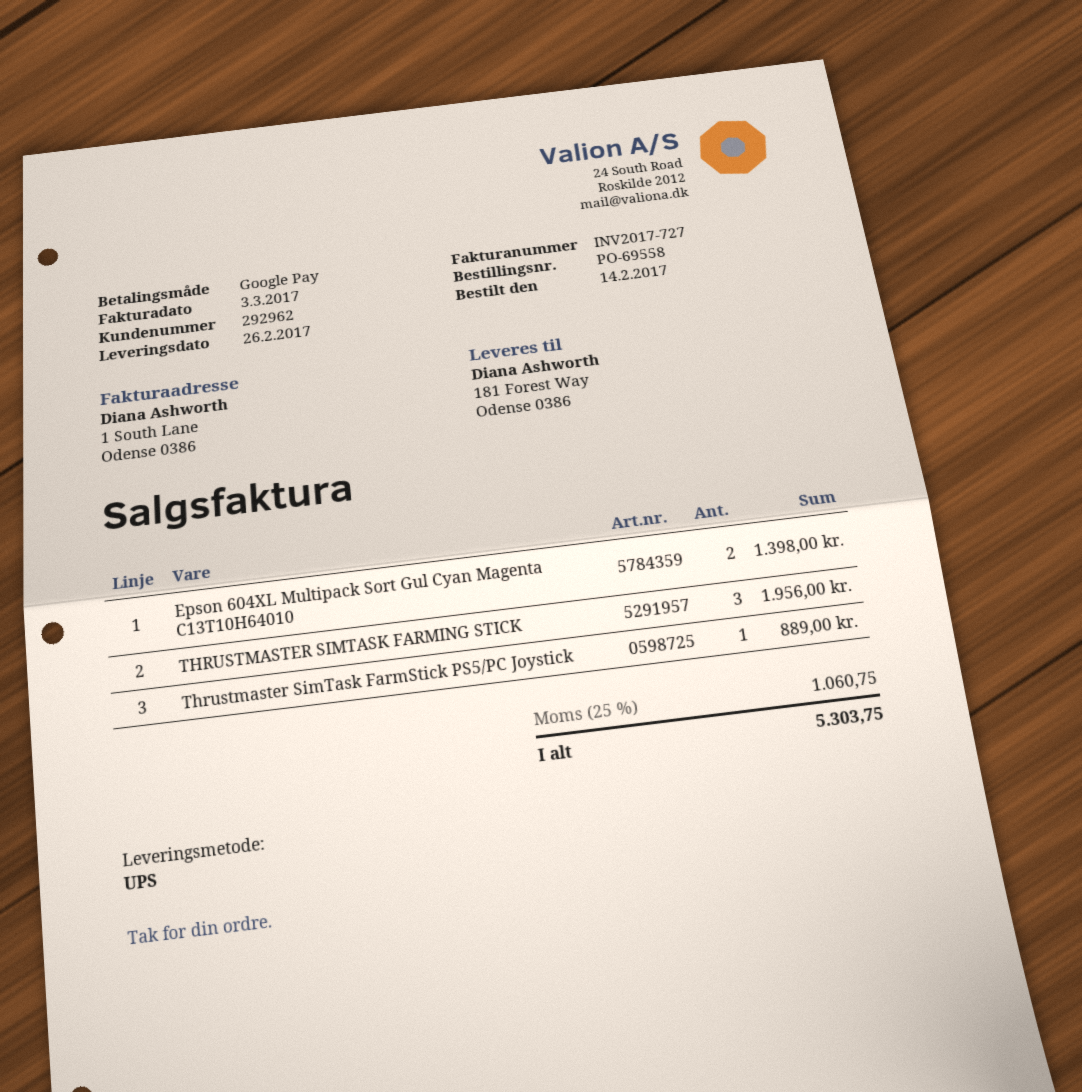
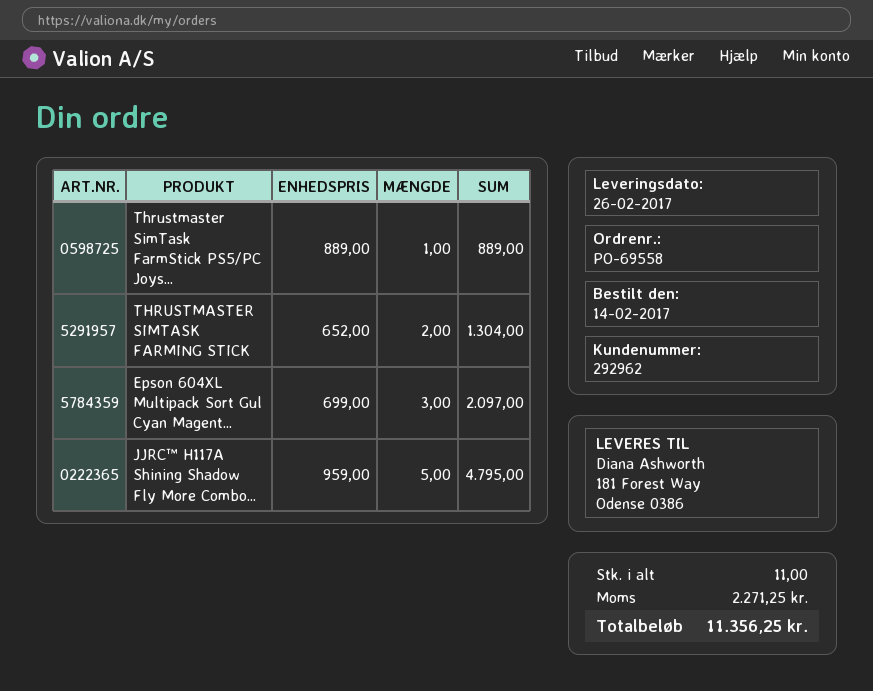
Epson 604XL Multipack Sort Gul Cyan Magenta C13T10H64010: 2 for 1398.00 -> 3 for 2097.00
THRUSTMASTER SIMTASK FARMING STICK: 3 for 1956.00 -> 2 for 1304.00
JJRC™ H117A Shining Shadow Fly More Combo...: none -> 5 for 4795.00
tax: 1060.75 -> 2271.25
total: 5303.75 -> 11356.25

